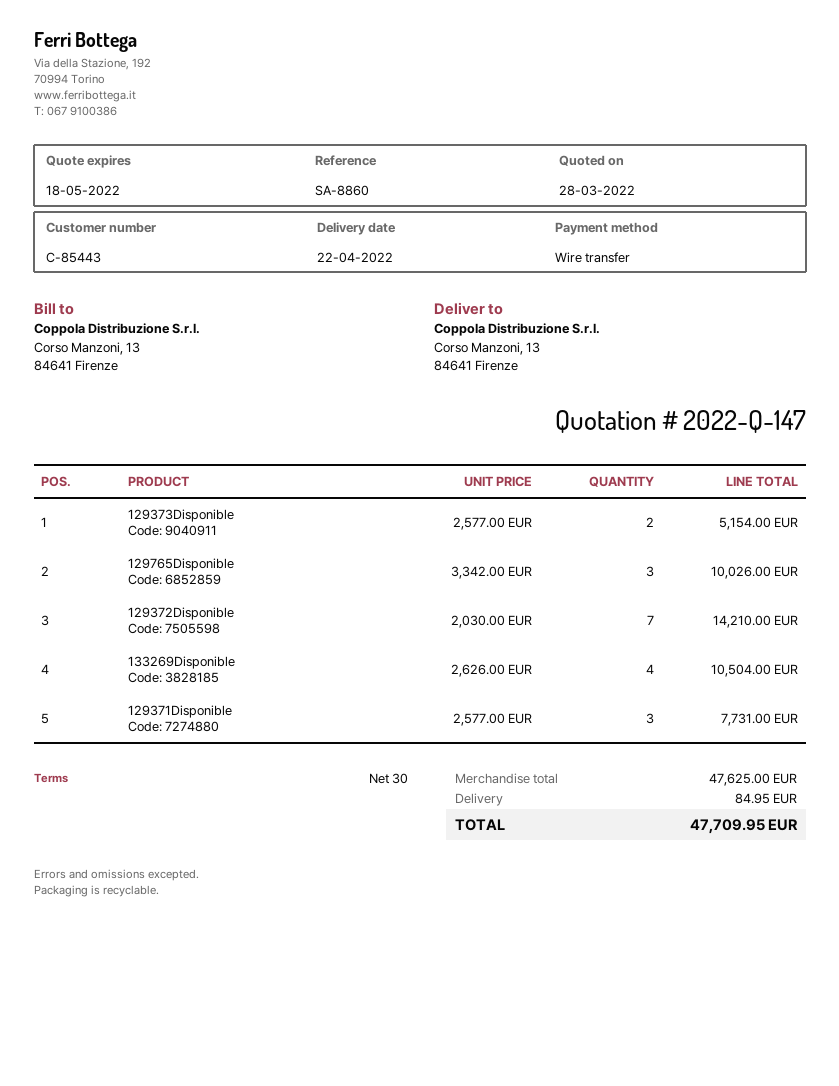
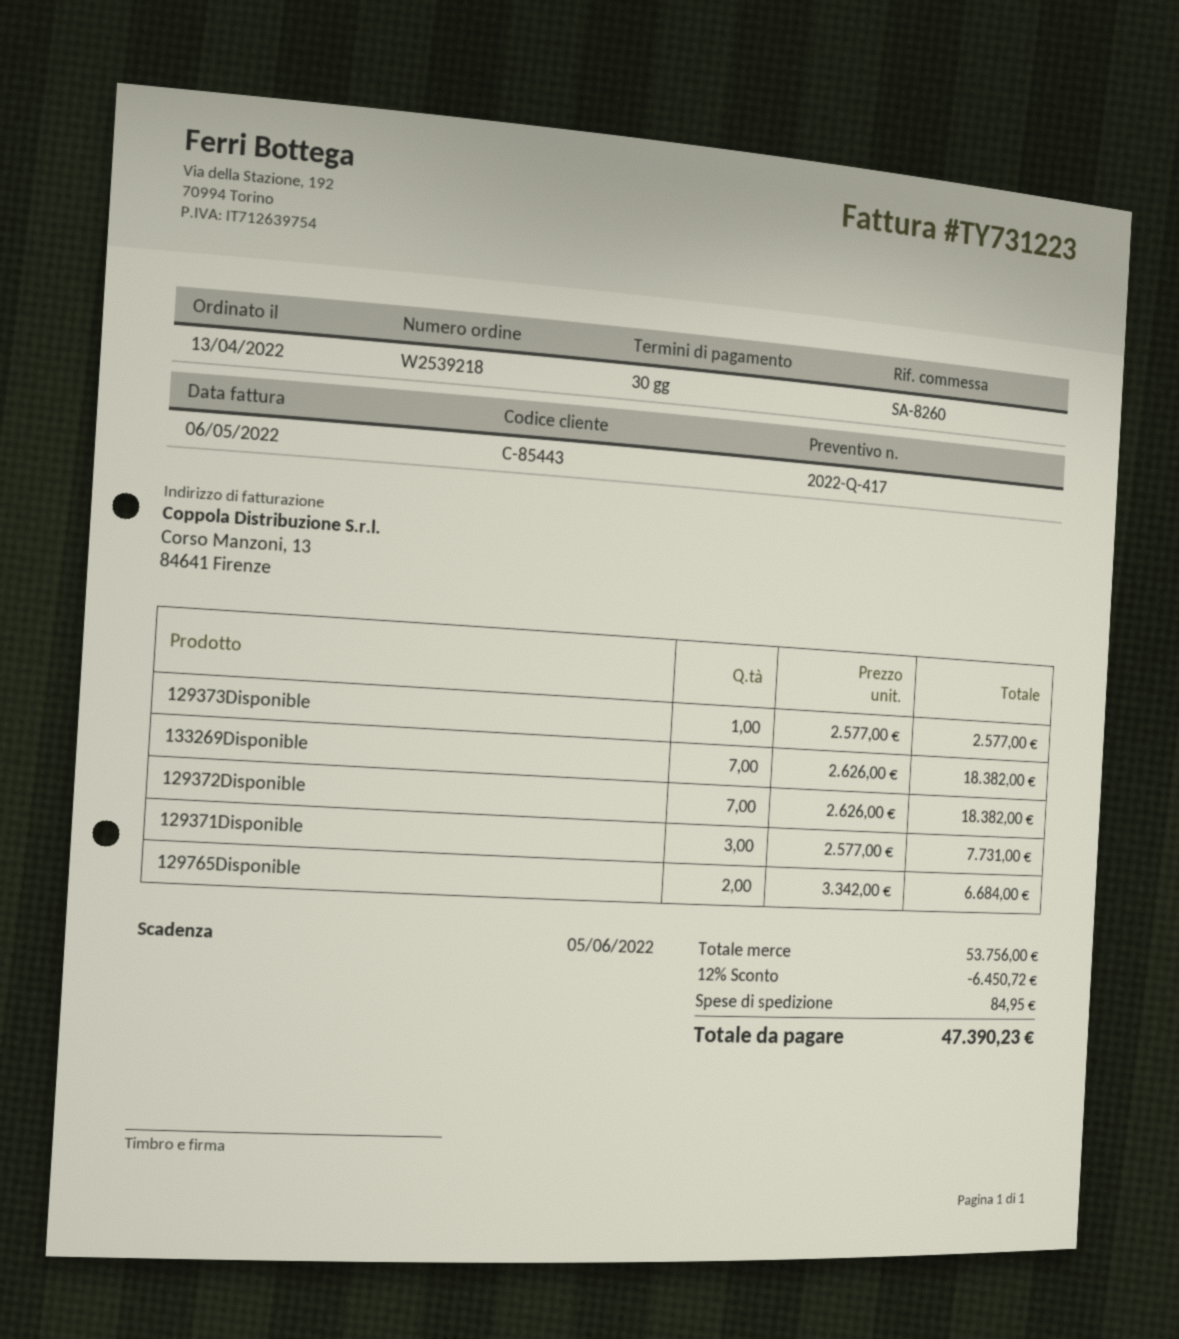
quote number: 2022-Q-147 -> 2022-Q-417
reference: SA-8860 -> SA-8260
129373Disponible: 2 x 2577.00 = 5154.00 -> 1 x 2577.00 = 2577.00
129765Disponible: 3 x 3342.00 = 10026.00 -> 2 x 3342.00 = 6684.00
129372Disponible: 7 x 2030.00 = 14210.00 -> 7 x 2626.00 = 18382.00
133269Disponible: 4 x 2626.00 = 10504.00 -> 7 x 2626.00 = 18382.00
subtotal: 47625.00 -> 53756.00
discount: none -> 12% = 6450.72
total: 47709.95 -> 47390.23

